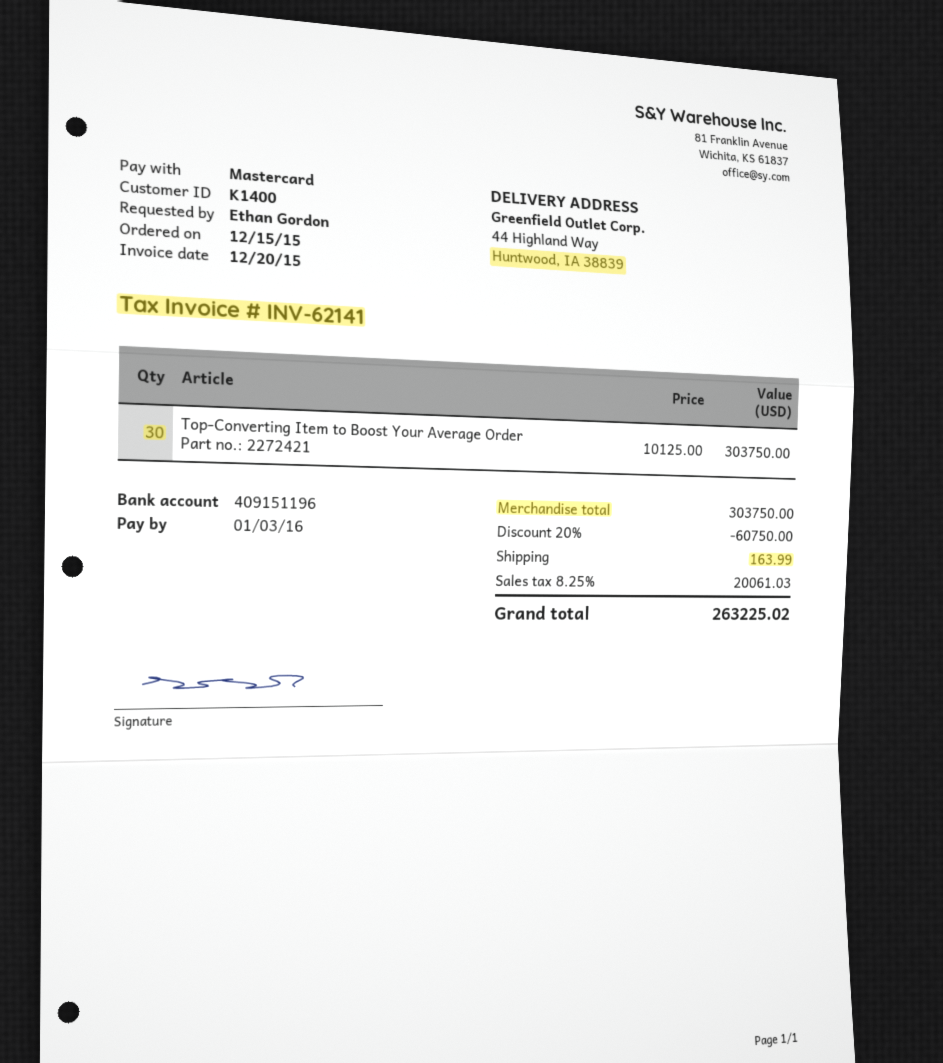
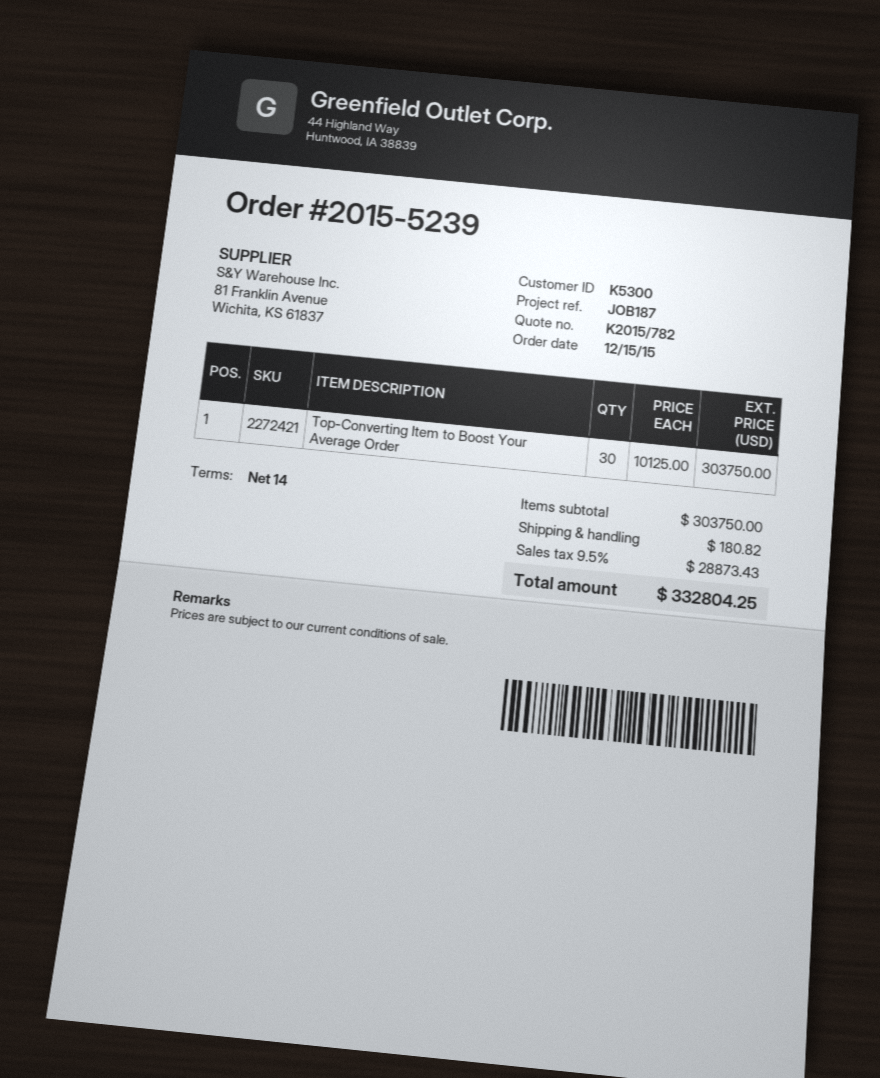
customer number: K1400 -> K5300
discount: 20% = 60750.00 -> none
shipping: 163.99 -> 180.82
tax: 8.25% = 20061.03 -> 9.5% = 28873.43
total: 263225.02 -> 332804.25

